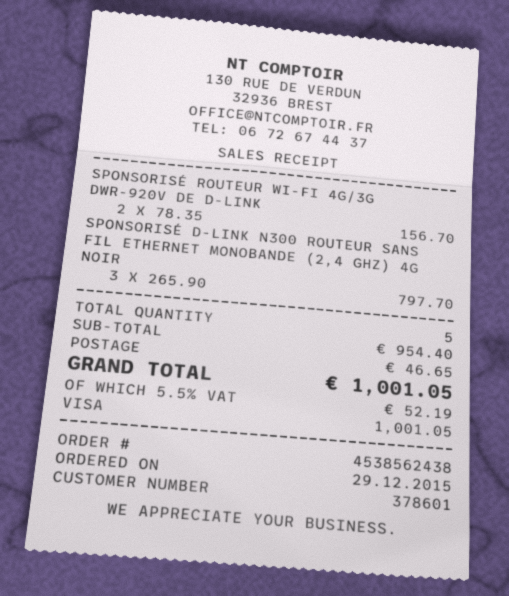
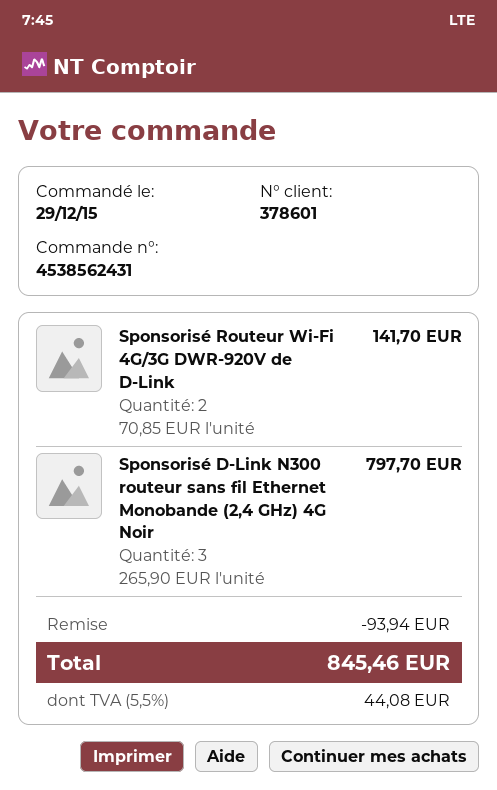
order number: 4538562438 -> 4538562431
SPONSORISÉ ROUTEUR WI-FI 4G/3G DWR-920V DE D-LINK: 2 x 78.35 = 156.70 -> 2 x 70.85 = 141.70
discount: none -> 93.94
shipping: 46.65 -> none
tax: 5.5% = 52.19 -> 5.5% = 44.08
total: 1001.05 -> 845.46

